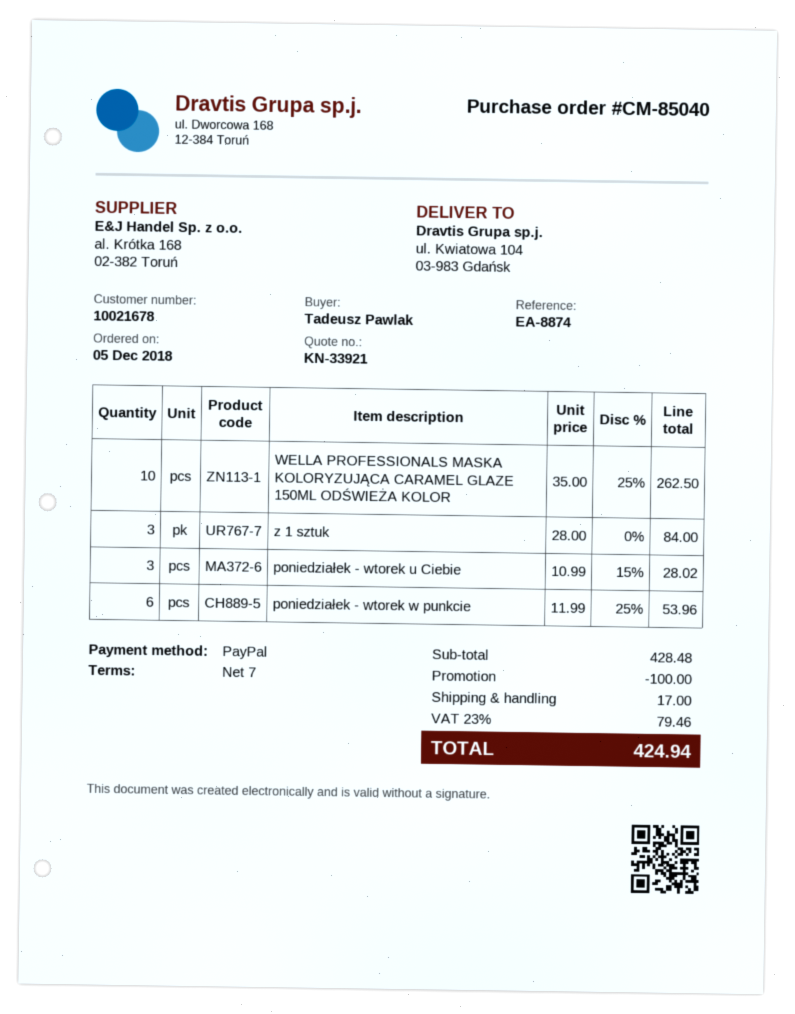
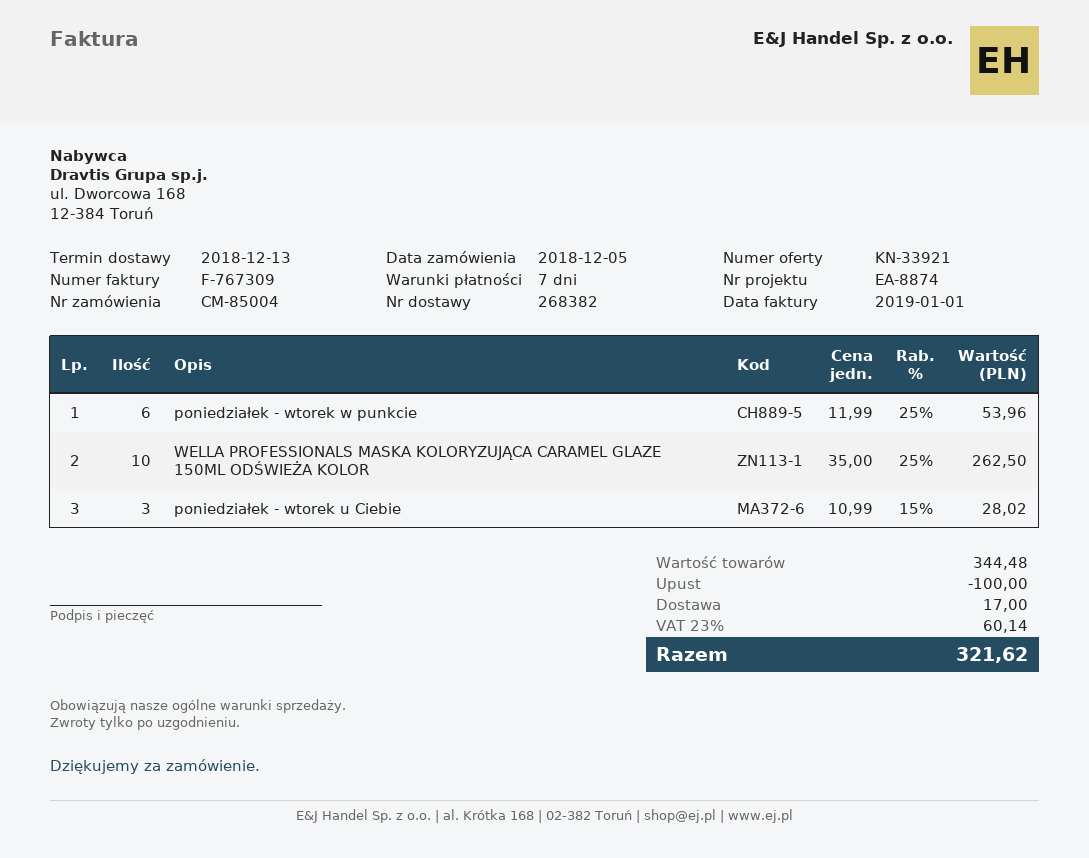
order number: CM-85040 -> CM-85004
z 1 sztuk: 3 x 28.00 = 84.00 -> none
subtotal: 428.48 -> 344.48
tax: 23% = 79.46 -> 23% = 60.14
total: 424.94 -> 321.62

